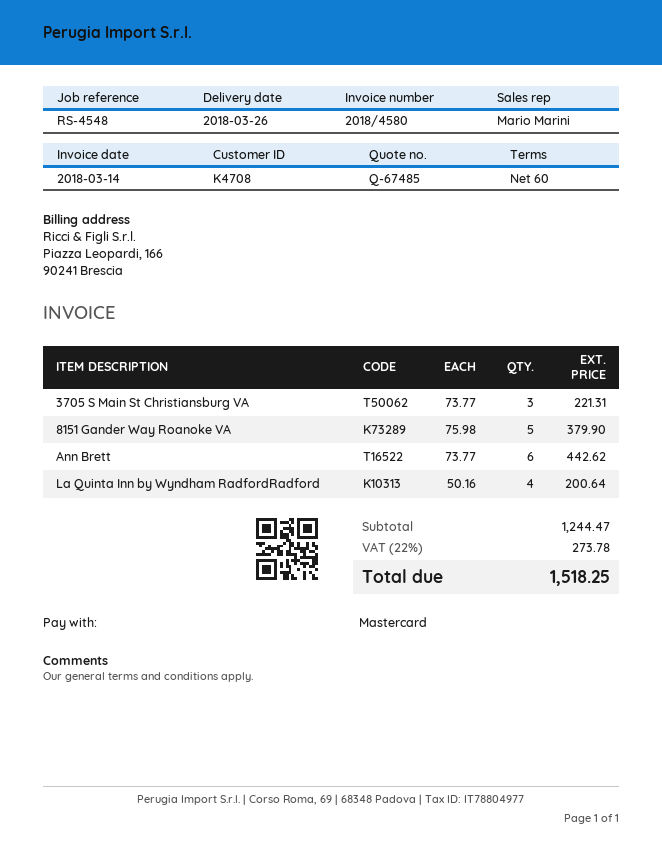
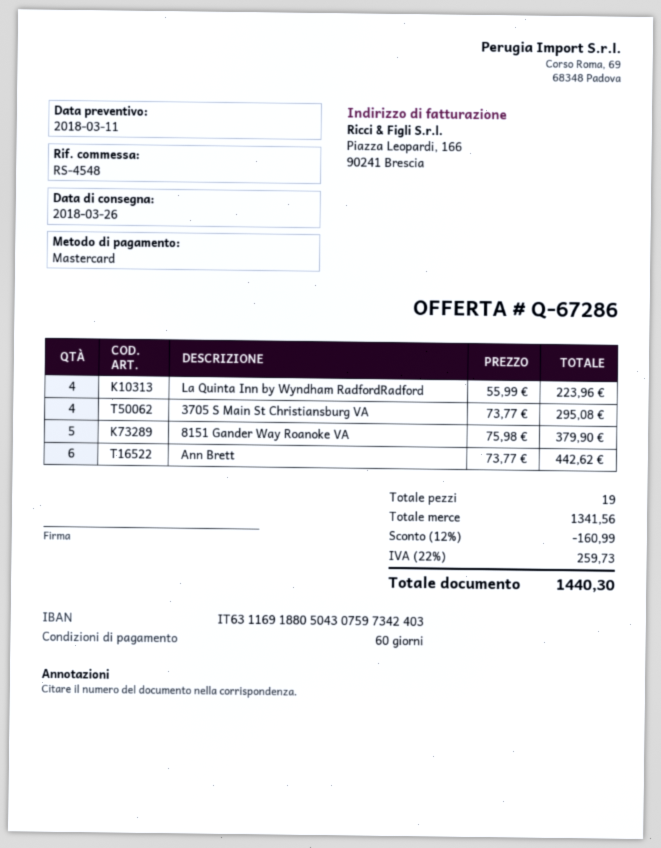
quote number: Q-67485 -> Q-67286
3705 S Main St Christiansburg VA: 3 x 73.77 = 221.31 -> 4 x 73.77 = 295.08
La Quinta Inn by Wyndham RadfordRadford: 4 x 50.16 = 200.64 -> 4 x 55.99 = 223.96
subtotal: 1244.47 -> 1341.56
discount: none -> 12% = 160.99
tax: 22% = 273.78 -> 22% = 259.73
total: 1518.25 -> 1440.30

